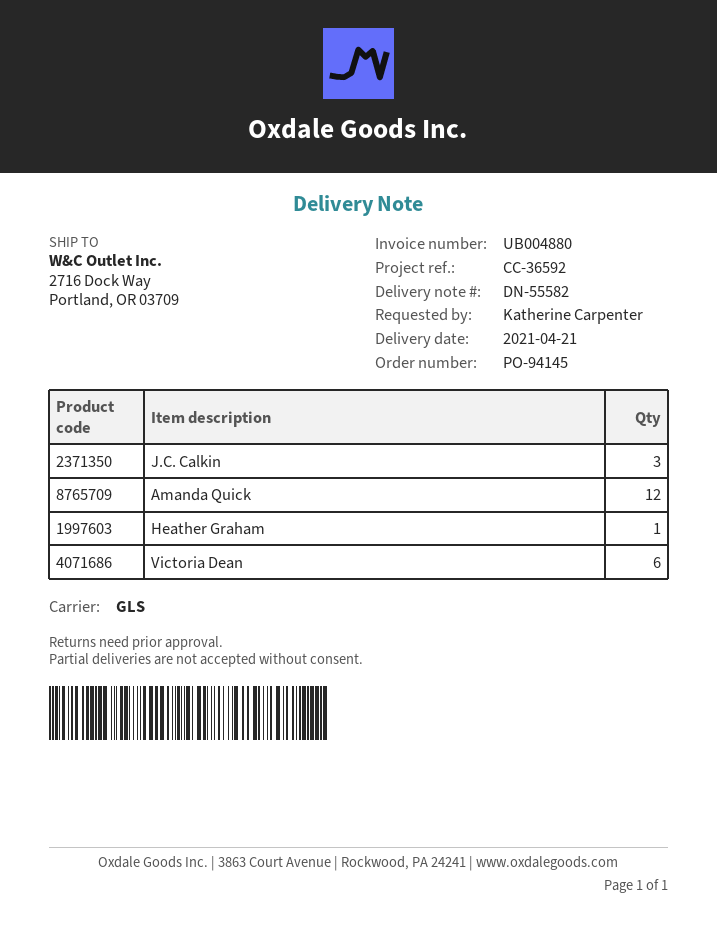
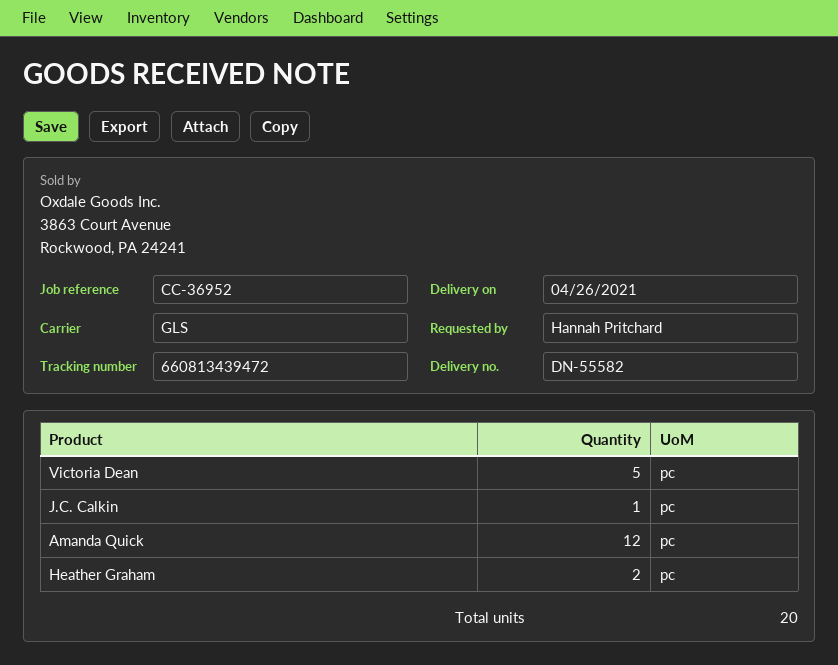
delivery date: 2021-04-21 -> 2021-04-26
reference: CC-36592 -> CC-36952
ordered by: Katherine Carpenter -> Hannah Pritchard
J.C. Calkin: 3 -> 1
Heather Graham: 1 -> 2
Victoria Dean: 6 -> 5

